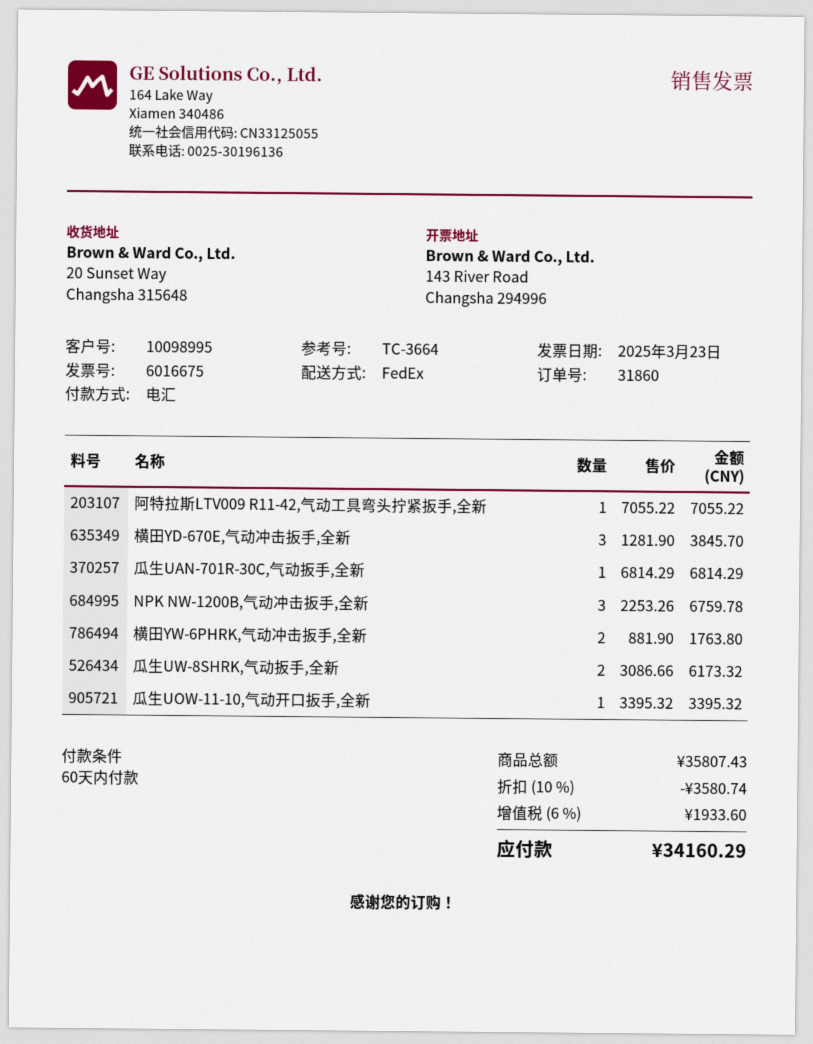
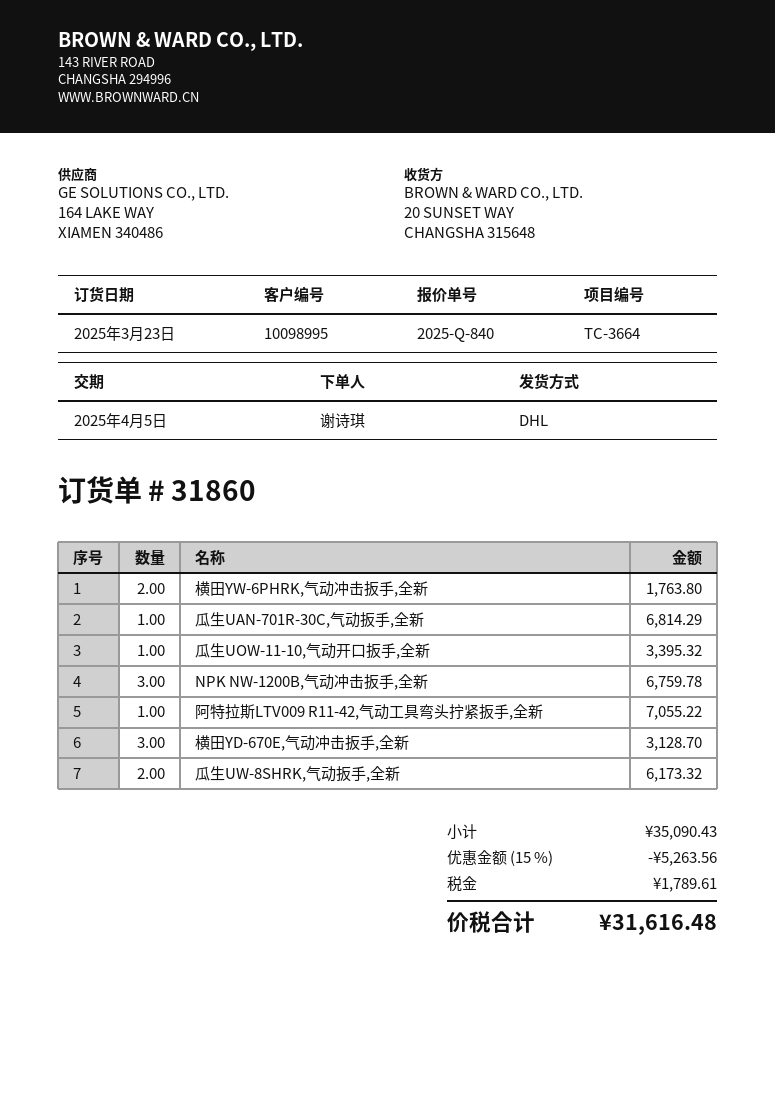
shipping method: FedEx -> DHL
横田YD-670E,气动冲击扳手,全新: 3 for 3845.70 -> 3 for 3128.70
subtotal: 35807.43 -> 35090.43
discount: 10% = 3580.74 -> 15% = 5263.56
tax: 1933.60 -> 1789.61
total: 34160.29 -> 31616.48

